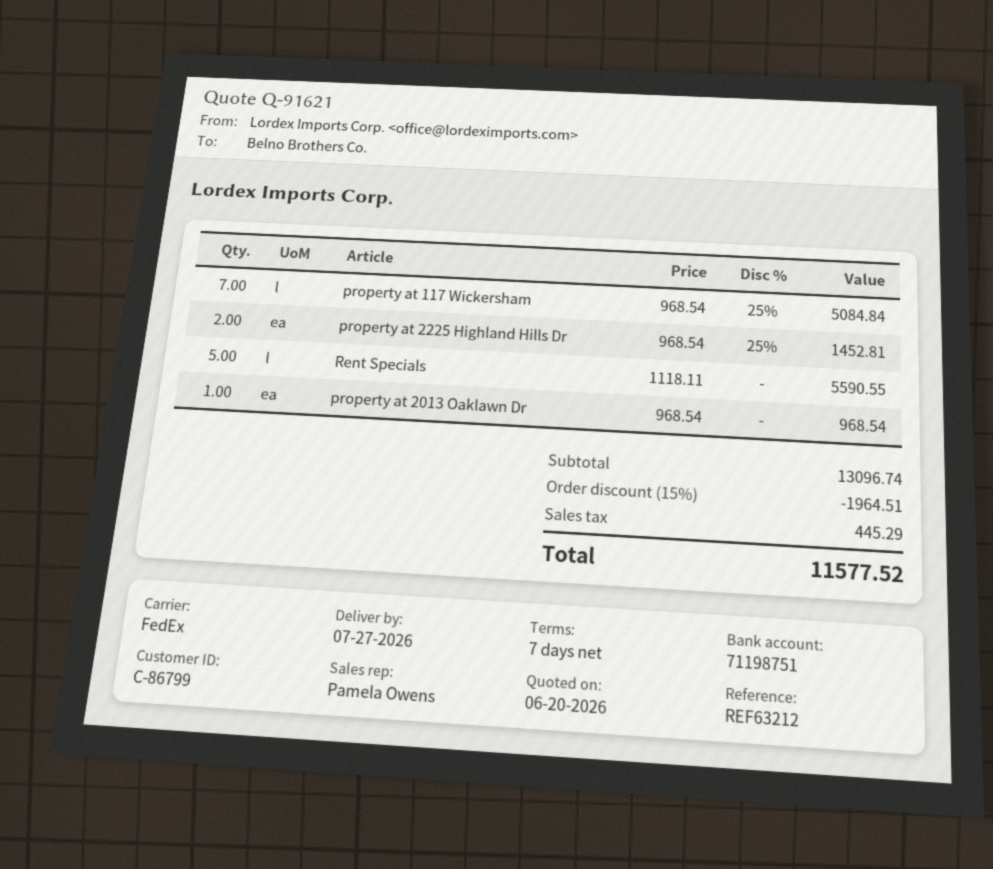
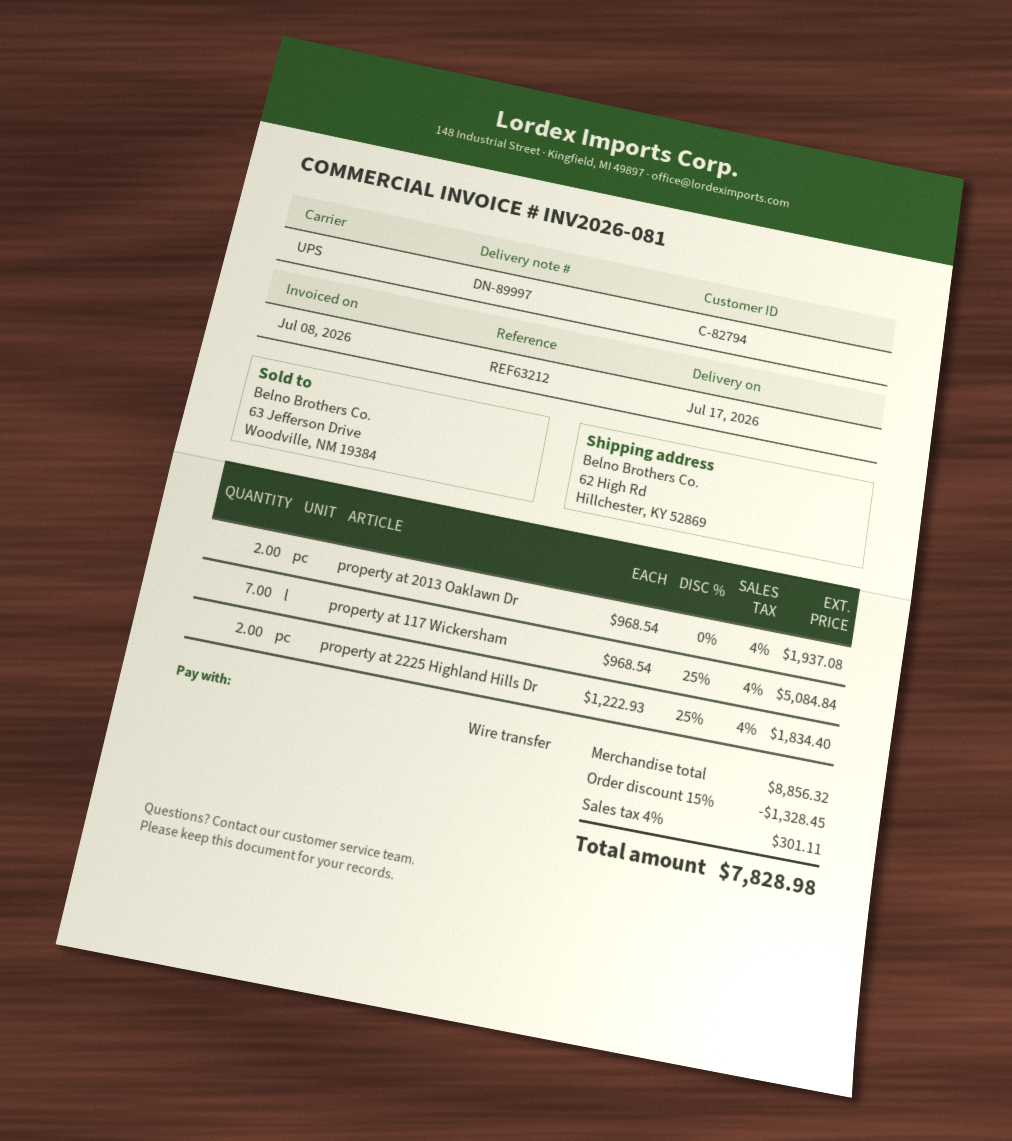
delivery date: 2026-07-27 -> 2026-07-17
customer number: C-86799 -> C-82794
shipping method: FedEx -> UPS
property at 2225 Highland Hills Dr: 2 x 968.54 - 25% = 1452.81 -> 2 x 1222.93 - 25% = 1834.40
Rent Specials: 5 x 1118.11 = 5590.55 -> none
property at 2013 Oaklawn Dr: 1 x 968.54 = 968.54 -> 2 x 968.54 = 1937.08
subtotal: 13096.74 -> 8856.32
discount: 15% = 1964.51 -> 15% = 1328.45
tax: 445.29 -> 301.11
total: 11577.52 -> 7828.98

